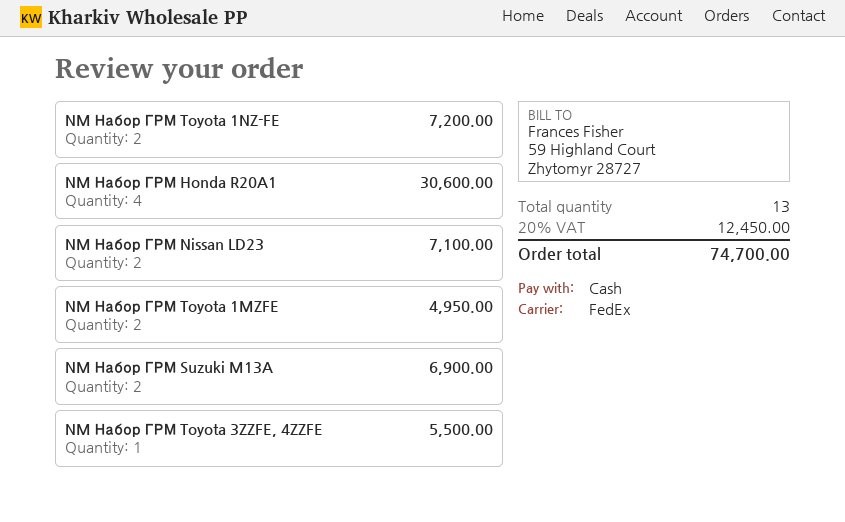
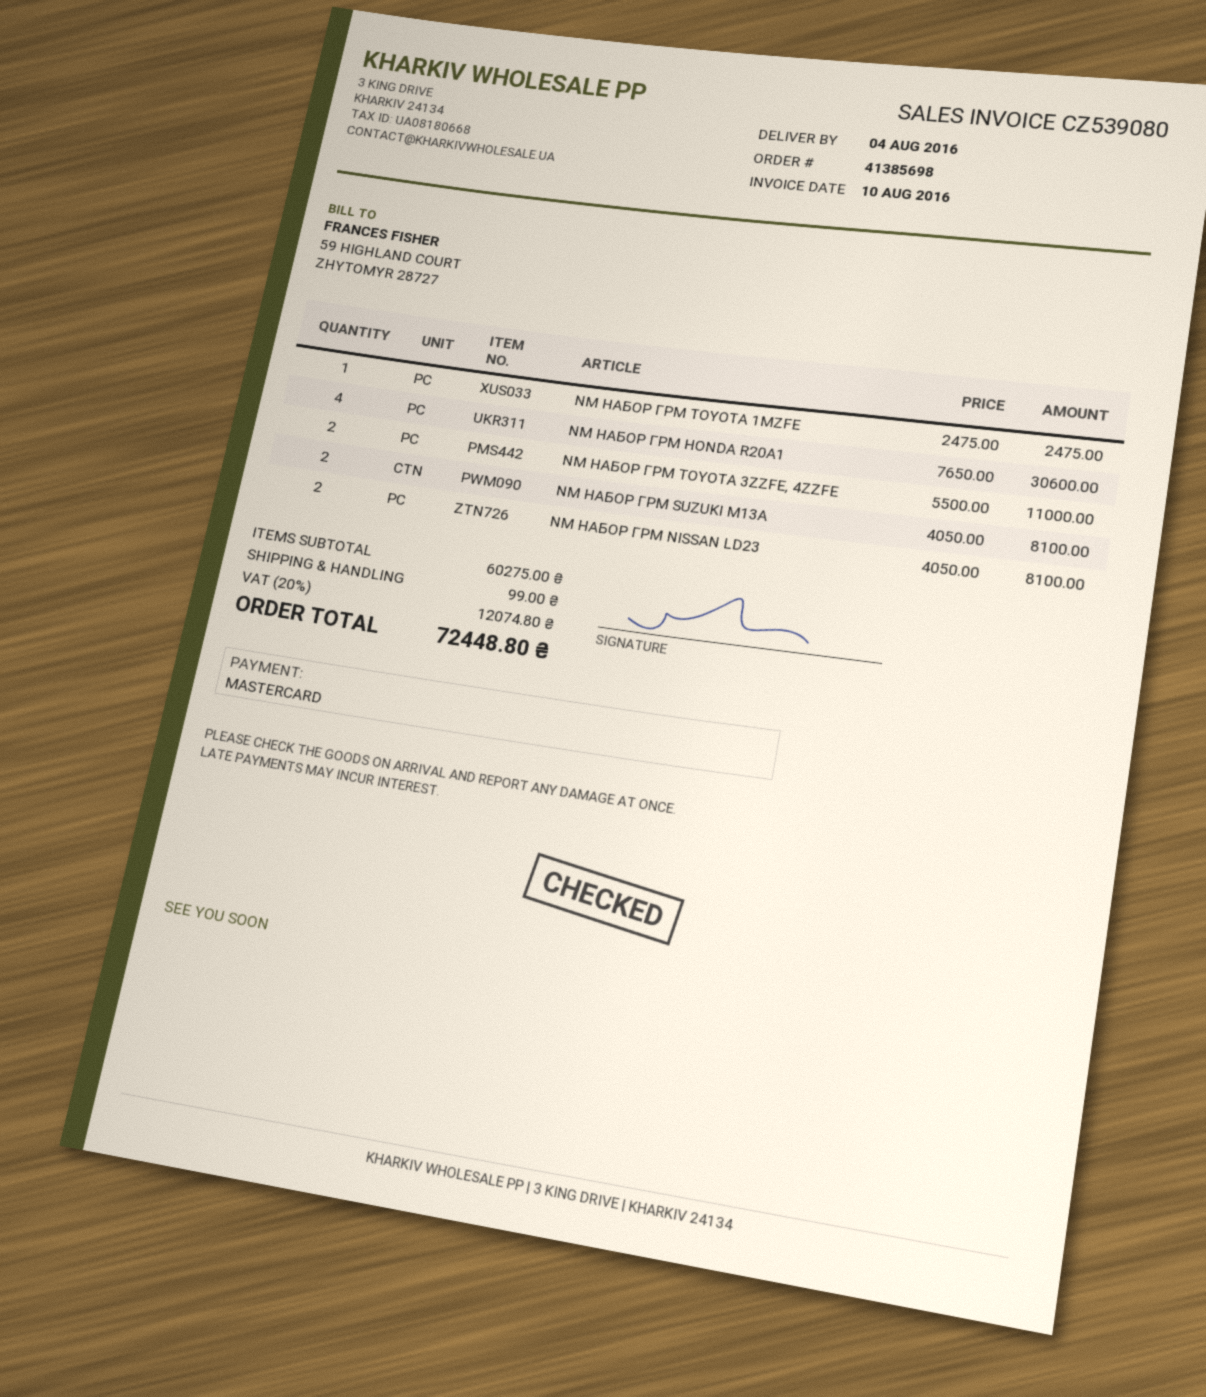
payment method: cash -> Mastercard
NM Набор ГРМ Toyota 1NZ-FE: 2 for 7200.00 -> none
NM Набор ГРМ Nissan LD23: 2 for 7100.00 -> 2 for 8100.00
NM Набор ГРМ Toyota 1MZFE: 2 for 4950.00 -> 1 for 2475.00
NM Набор ГРМ Suzuki M13A: 2 for 6900.00 -> 2 for 8100.00
NM Набор ГРМ Toyota 3ZZFE, 4ZZFE: 1 for 5500.00 -> 2 for 11000.00
shipping: none -> 99.00
tax: 20% = 12450.00 -> 20% = 12074.80
total: 74700.00 -> 72448.80

